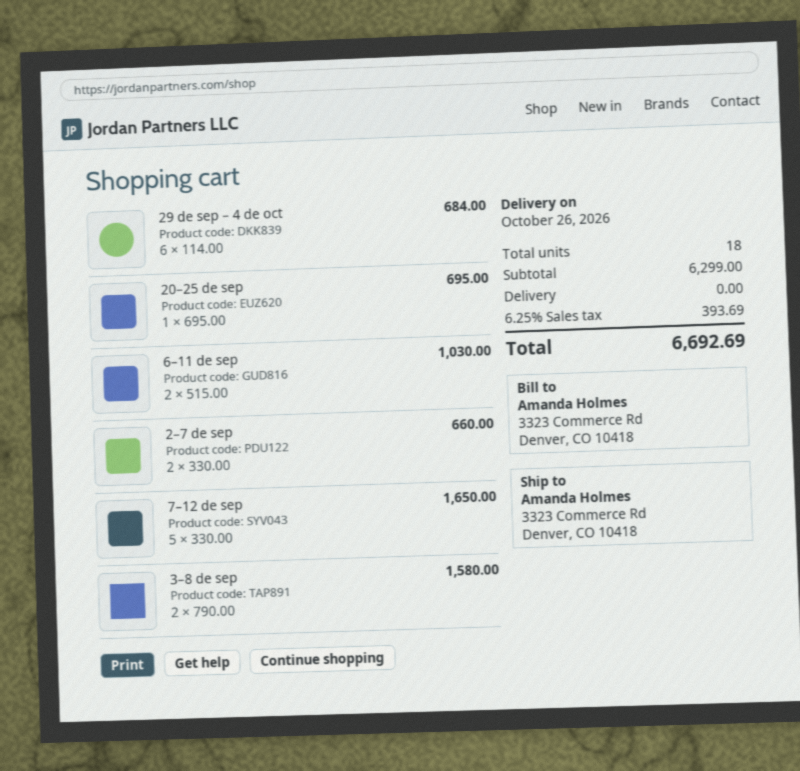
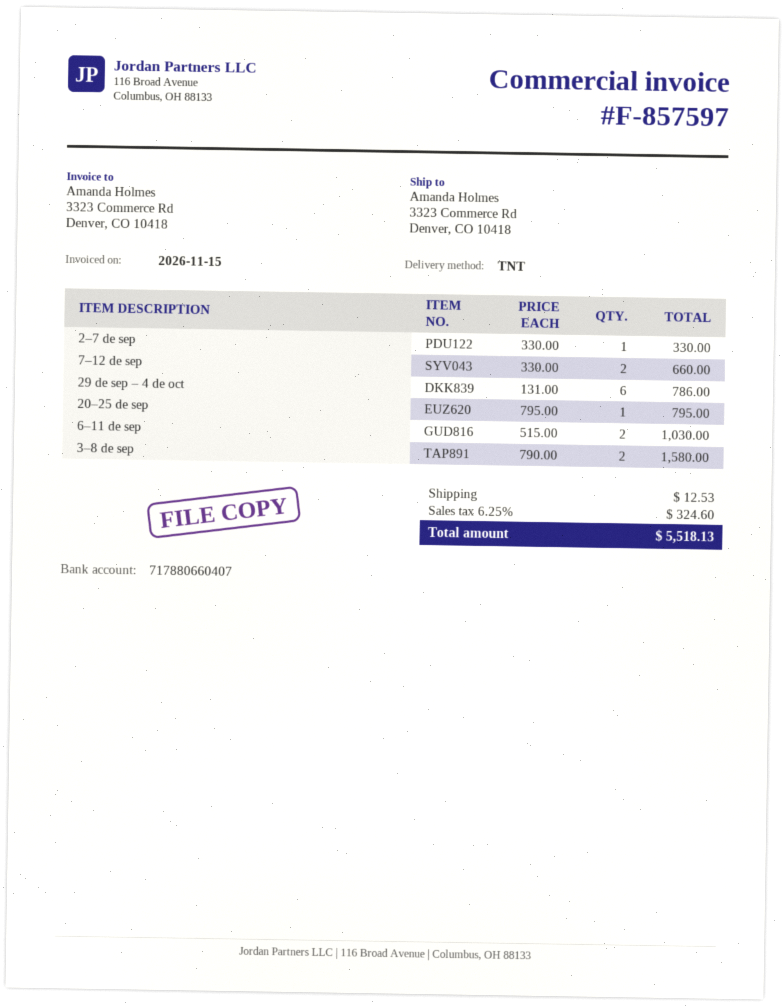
29 de sep – 4 de oct: 6 x 114.00 = 684.00 -> 6 x 131.00 = 786.00
20–25 de sep: 1 x 695.00 = 695.00 -> 1 x 795.00 = 795.00
2–7 de sep: 2 x 330.00 = 660.00 -> 1 x 330.00 = 330.00
7–12 de sep: 5 x 330.00 = 1650.00 -> 2 x 330.00 = 660.00
shipping: 0.00 -> 12.53
tax: 6.25% = 393.69 -> 6.25% = 324.60
total: 6692.69 -> 5518.13

